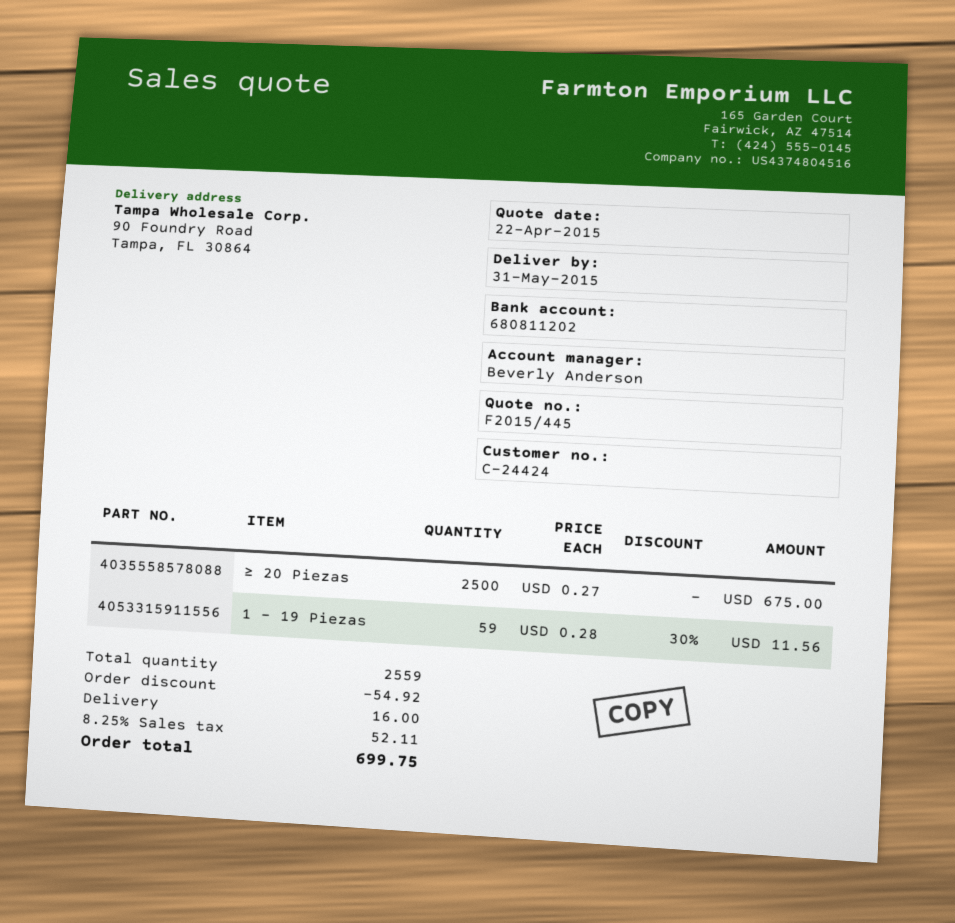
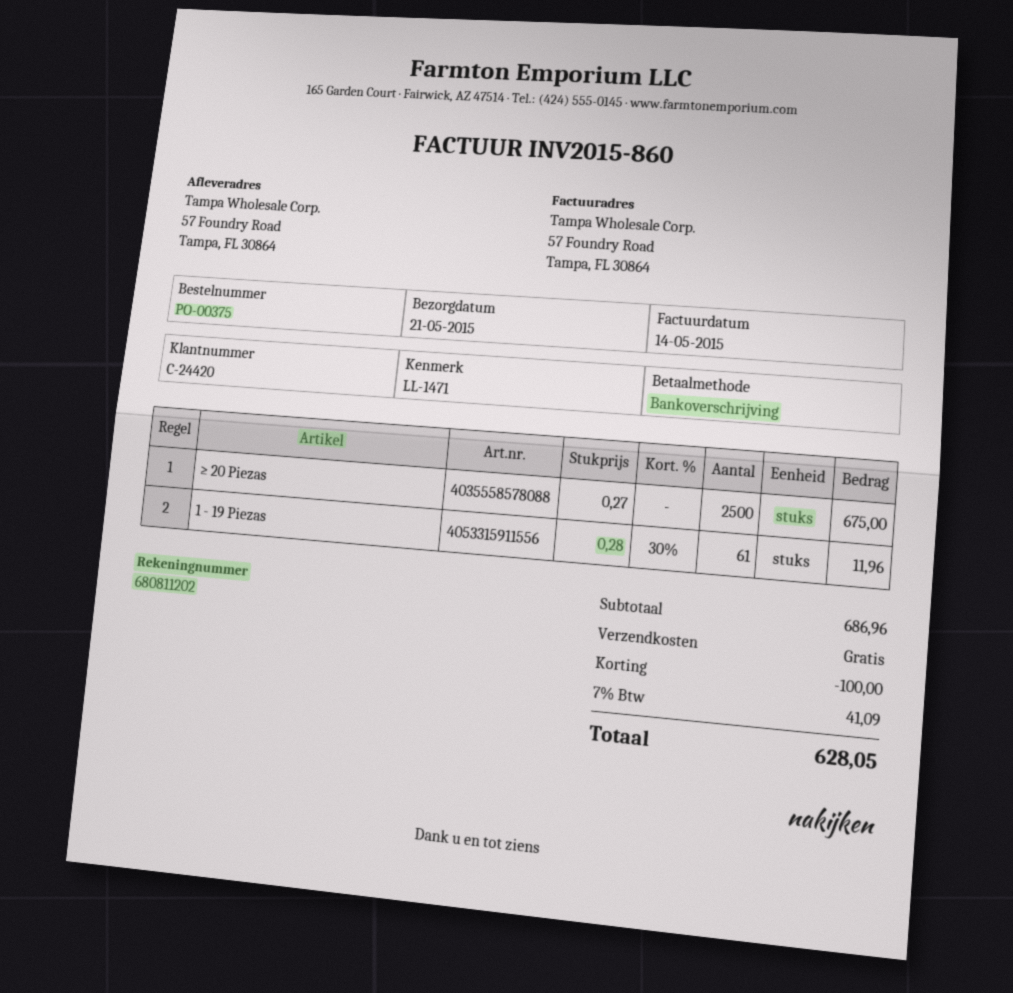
delivery date: 2015-05-31 -> 2015-05-21
customer number: C-24424 -> C-24420
ship to: 90 Foundry Road, Tampa, FL 30864 -> 57 Foundry Road, Tampa, FL 30864
1 - 19 Piezas: 59 x 0.28 - 30% = 11.56 -> 61 x 0.28 - 30% = 11.96
discount: 54.92 -> 100.00
shipping: 16.00 -> 0.00
tax: 8.25% = 52.11 -> 7% = 41.09
total: 699.75 -> 628.05

